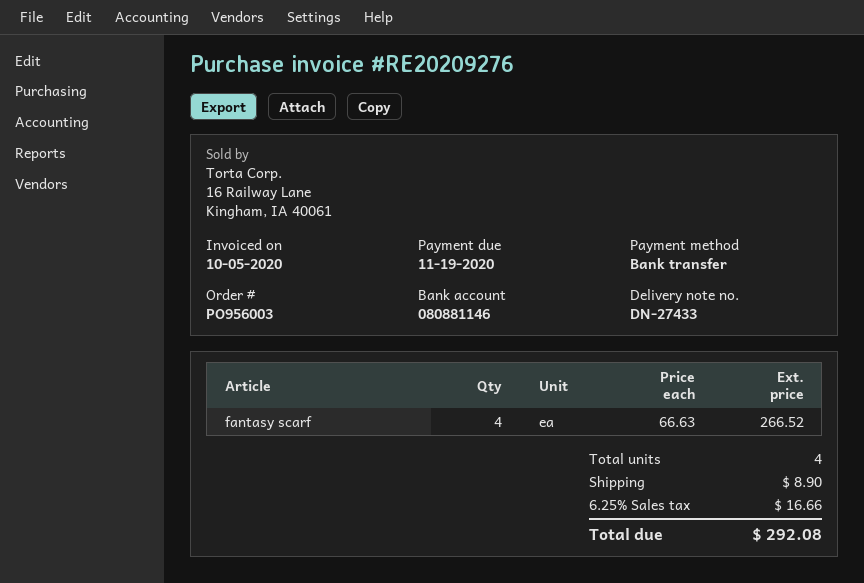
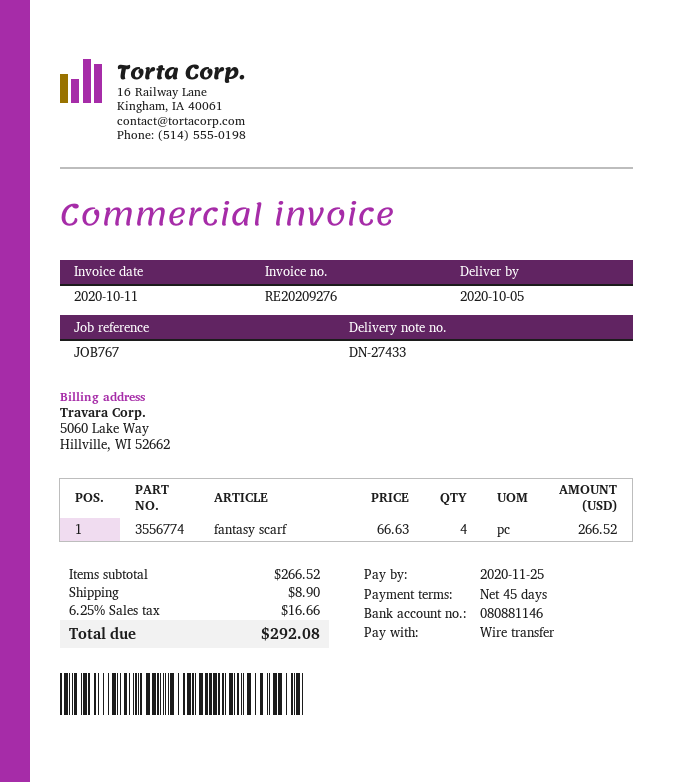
invoice date: 2020-10-05 -> 2020-10-11
due date: 2020-11-19 -> 2020-11-25

